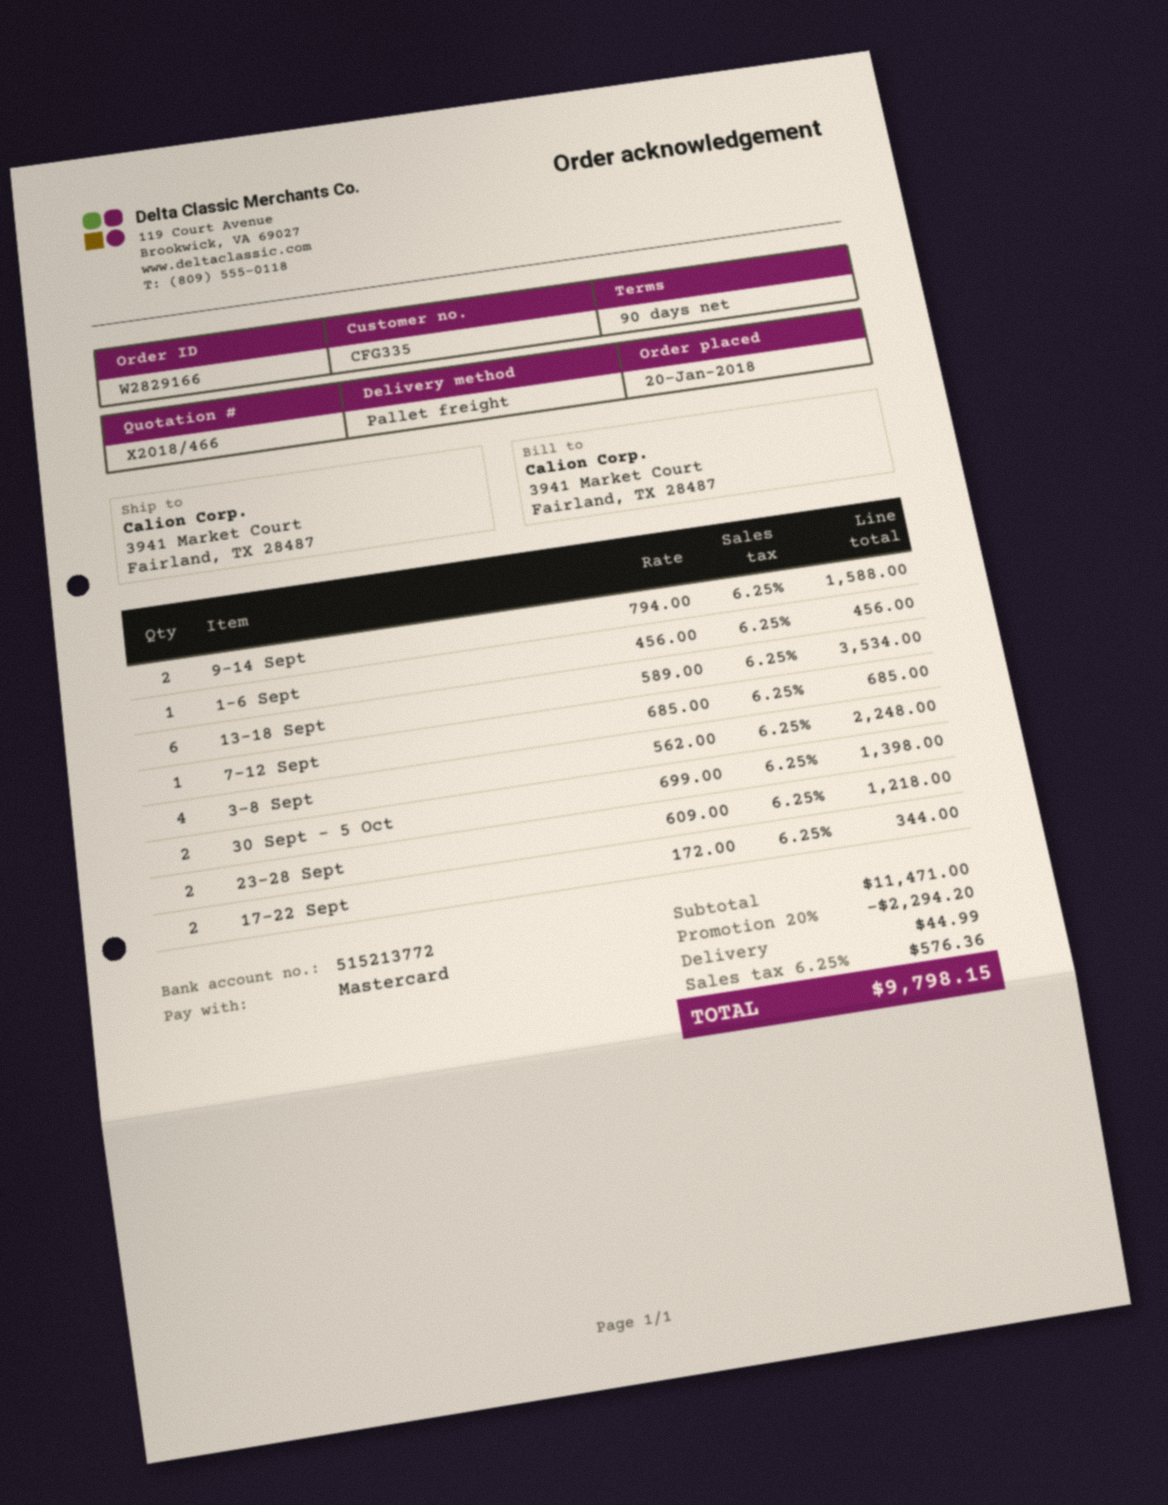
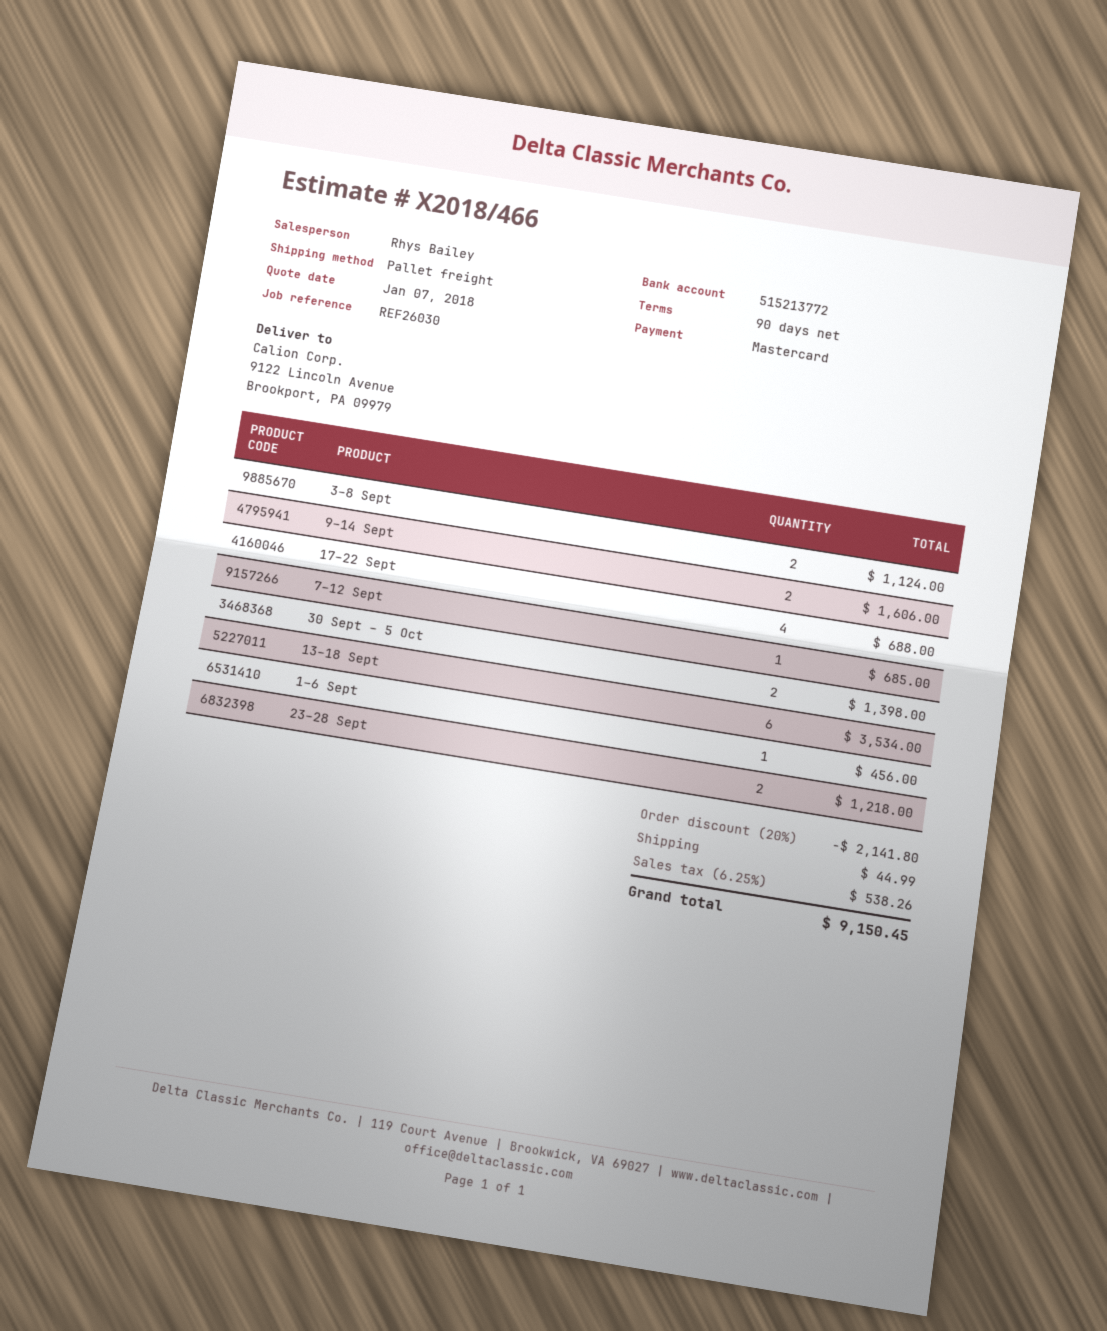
ship to: 3941 Market Court, Fairland, TX 28487 -> 9122 Lincoln Avenue, Brookport, PA 09979
9–14 Sept: 2 for 1588.00 -> 2 for 1606.00
3–8 Sept: 4 for 2248.00 -> 2 for 1124.00
17–22 Sept: 2 for 344.00 -> 4 for 688.00
discount: 20% = 2294.20 -> 20% = 2141.80
tax: 6.25% = 576.36 -> 6.25% = 538.26
total: 9798.15 -> 9150.45

